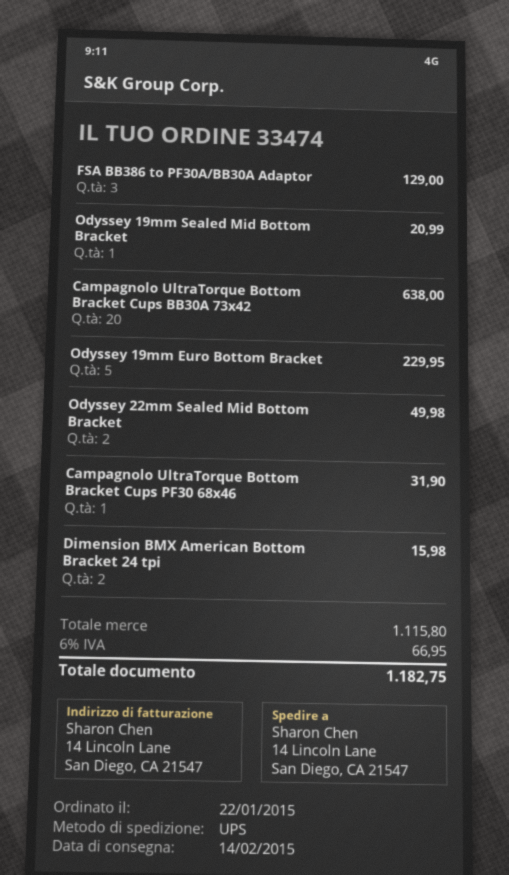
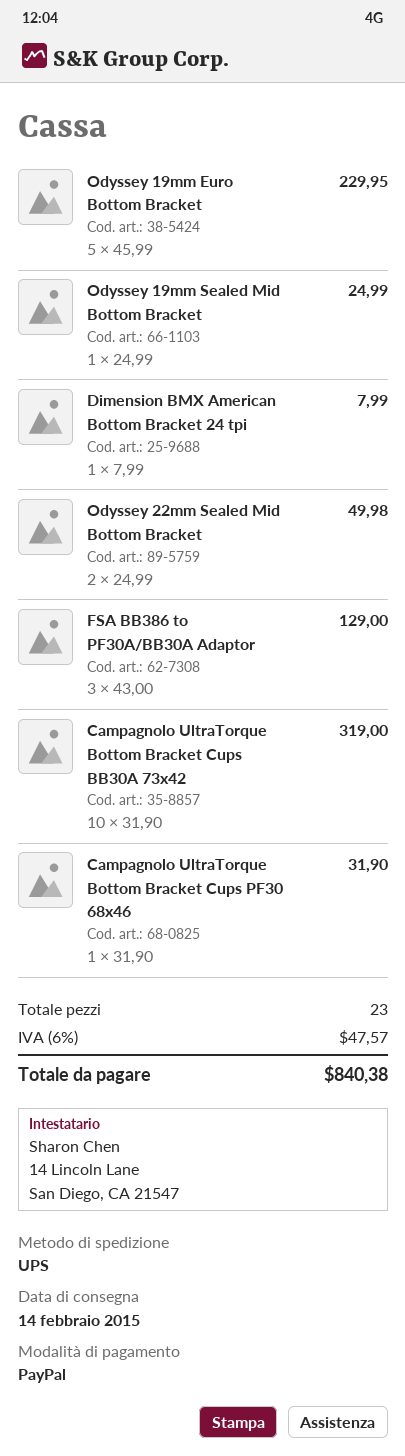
Odyssey 19mm Sealed Mid Bottom Bracket: 1 for 20.99 -> 1 for 24.99
Campagnolo UltraTorque Bottom Bracket Cups BB30A 73x42: 20 for 638.00 -> 10 for 319.00
Dimension BMX American Bottom Bracket 24 tpi: 2 for 15.98 -> 1 for 7.99
tax: 6% = 66.95 -> 6% = 47.57
total: 1182.75 -> 840.38

